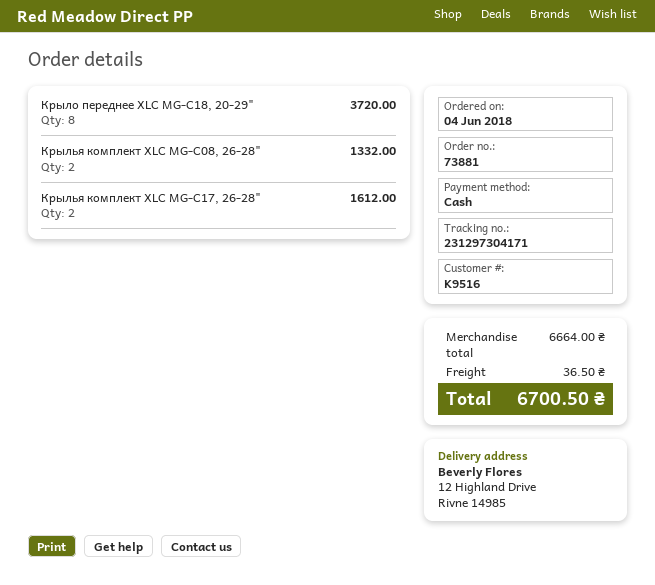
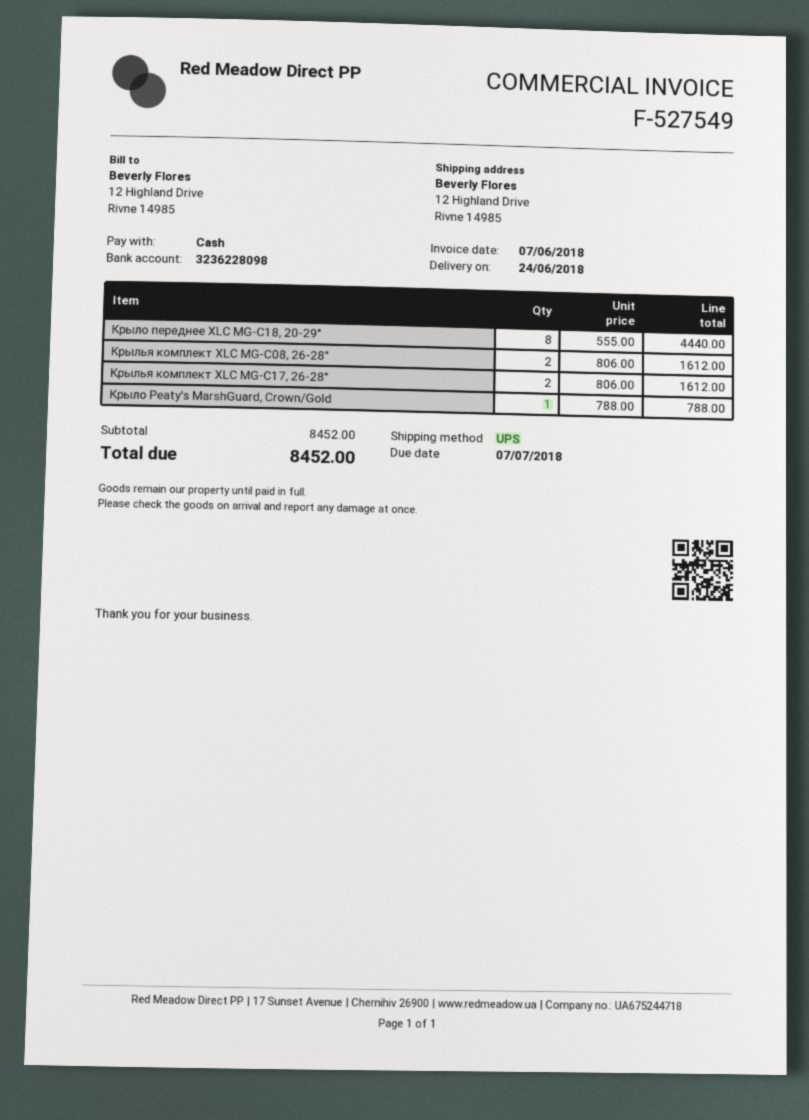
Крыло переднее XLC MG-C18, 20-29": 8 for 3720.00 -> 8 for 4440.00
Крылья комплект XLC MG-C08, 26-28": 2 for 1332.00 -> 2 for 1612.00
Крыло Peaty's MarshGuard, Crown/Gold: none -> 1 for 788.00
subtotal: 6664.00 -> 8452.00
shipping: 36.50 -> none
total: 6700.50 -> 8452.00

